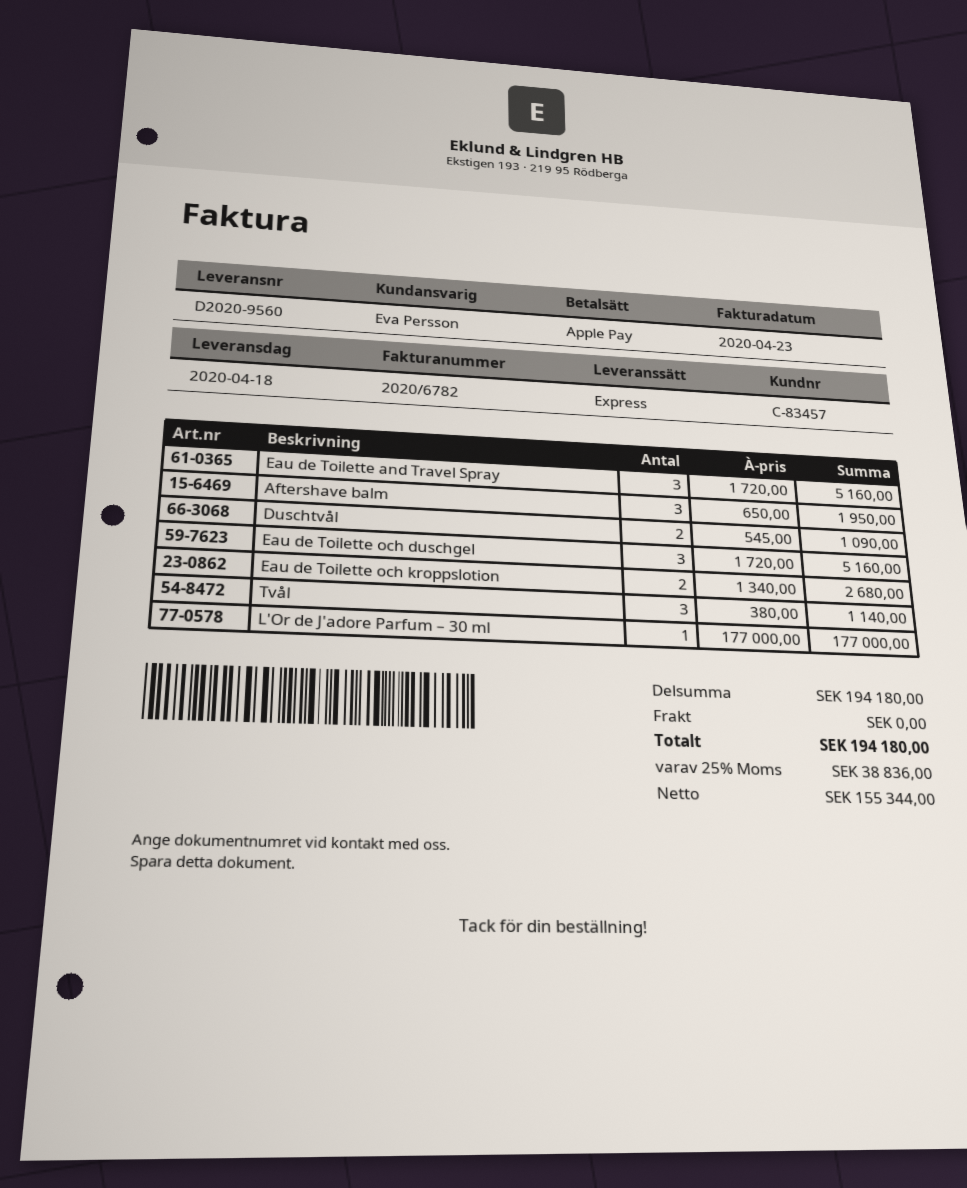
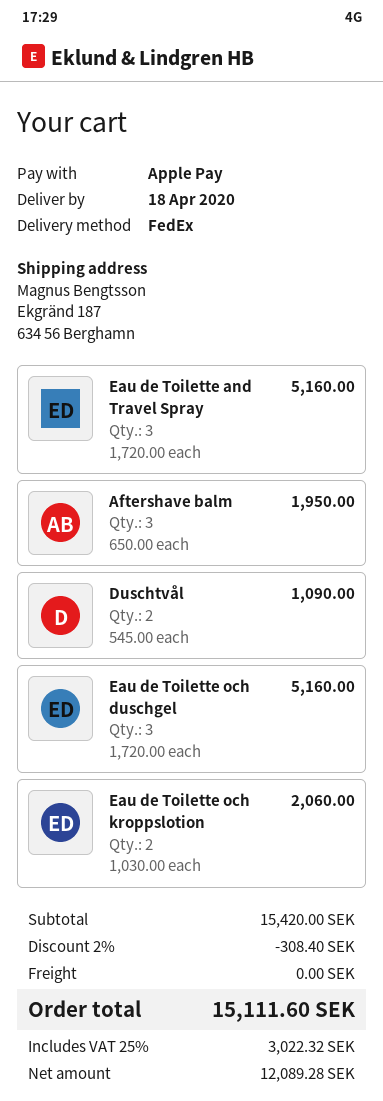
shipping method: express -> FedEx
Eau de Toilette och kroppslotion: 2 x 1340.00 = 2680.00 -> 2 x 1030.00 = 2060.00
Tvål: 3 x 380.00 = 1140.00 -> none
L'Or de J'adore Parfum – 30 ml: 1 x 177000.00 = 177000.00 -> none
subtotal: 194180.00 -> 15420.00
discount: none -> 2% = 308.40
net: 155344.00 -> 12089.28
tax: 25% = 38836.00 -> 25% = 3022.32
total: 194180.00 -> 15111.60

